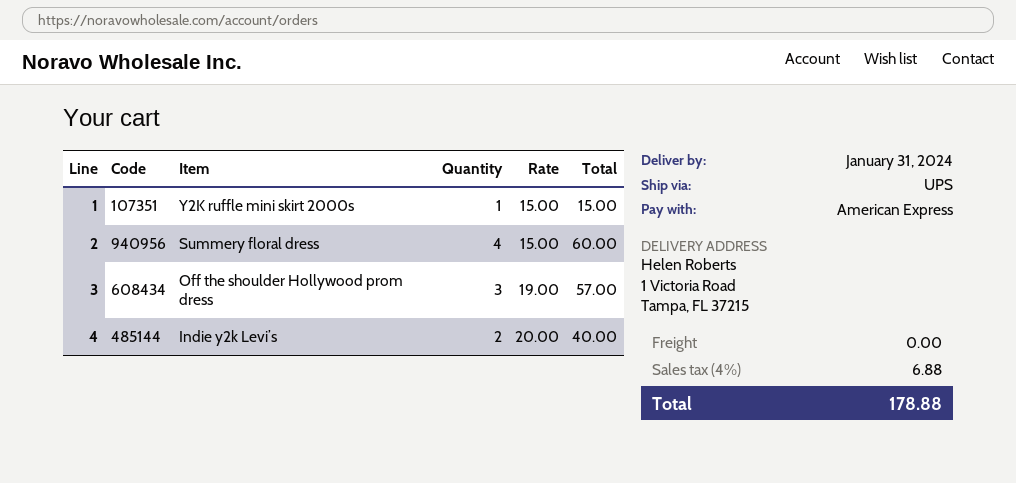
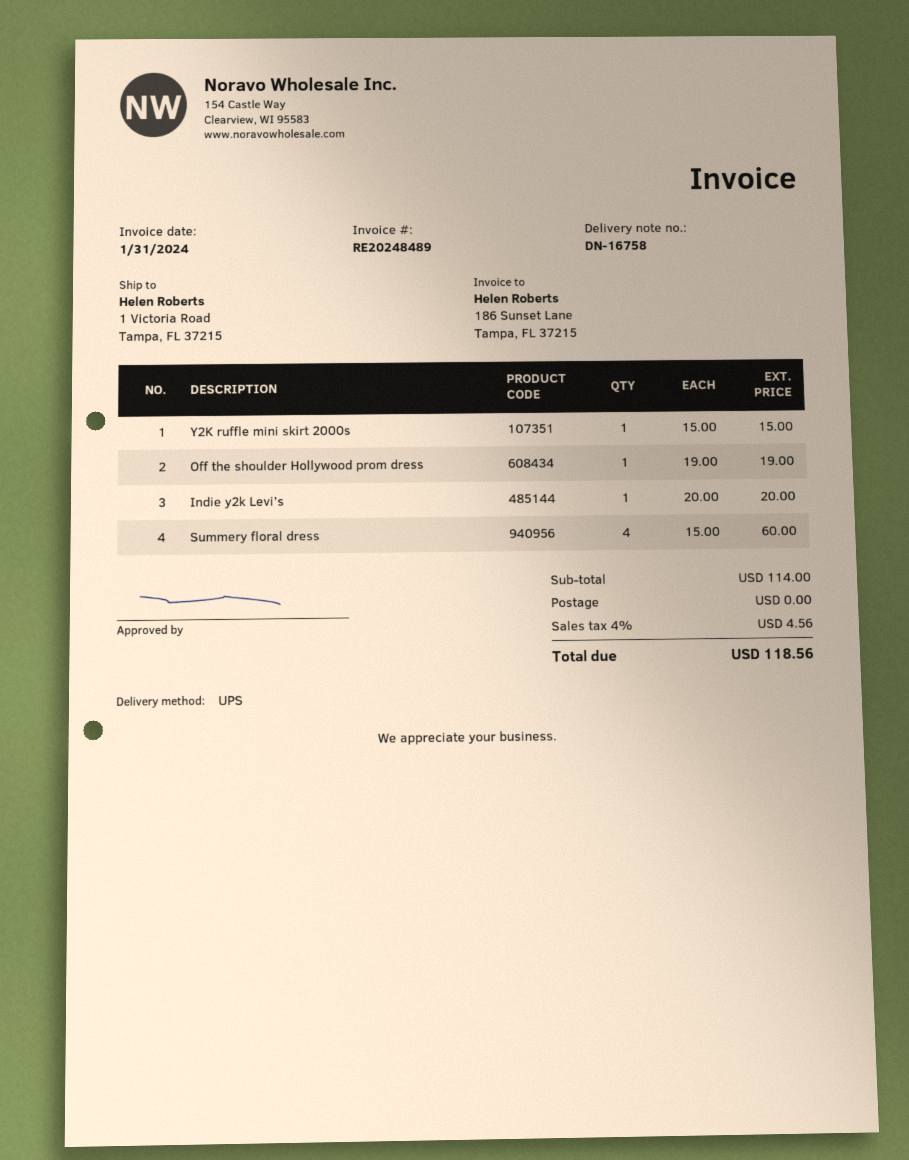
Off the shoulder Hollywood prom dress: 3 x 19.00 = 57.00 -> 1 x 19.00 = 19.00
Indie y2k Levi’s: 2 x 20.00 = 40.00 -> 1 x 20.00 = 20.00
tax: 4% = 6.88 -> 4% = 4.56
total: 178.88 -> 118.56

